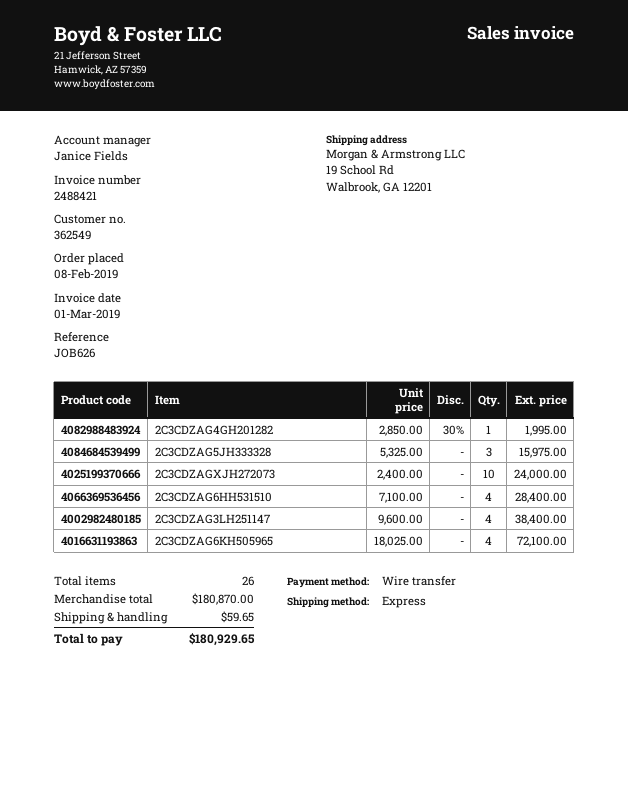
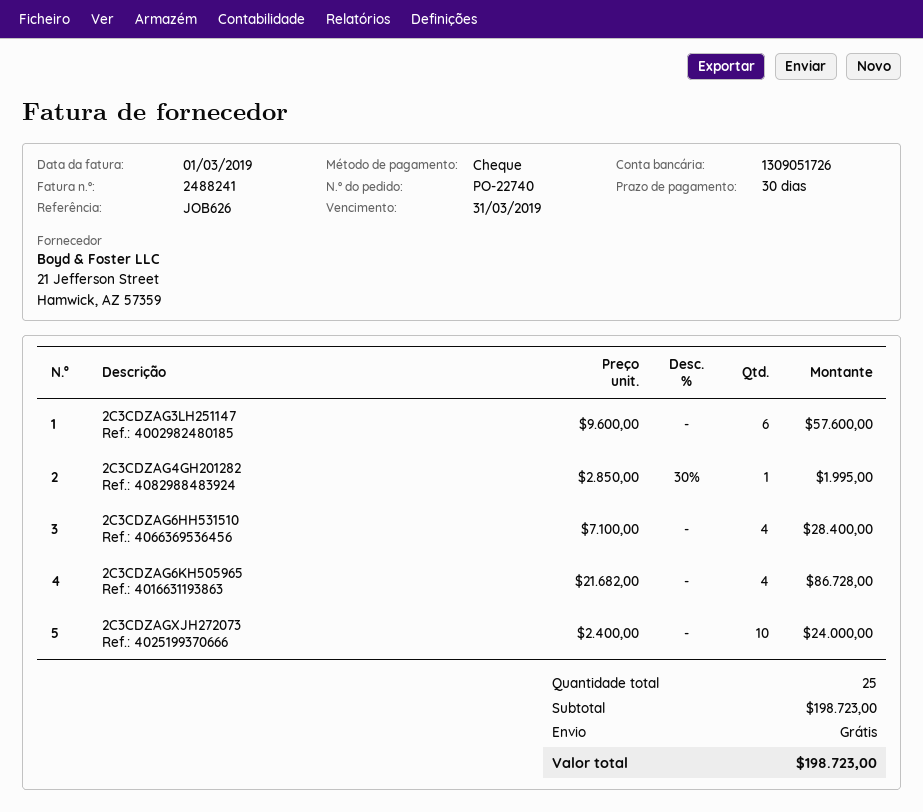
invoice number: 2488421 -> 2488241
payment method: bank transfer -> cheque
2C3CDZAG5JH333328: 3 x 5325.00 = 15975.00 -> none
2C3CDZAG3LH251147: 4 x 9600.00 = 38400.00 -> 6 x 9600.00 = 57600.00
2C3CDZAG6KH505965: 4 x 18025.00 = 72100.00 -> 4 x 21682.00 = 86728.00
total quantity: 26 -> 25
subtotal: 180870.00 -> 198723.00
shipping: 59.65 -> 0.00
total: 180929.65 -> 198723.00

